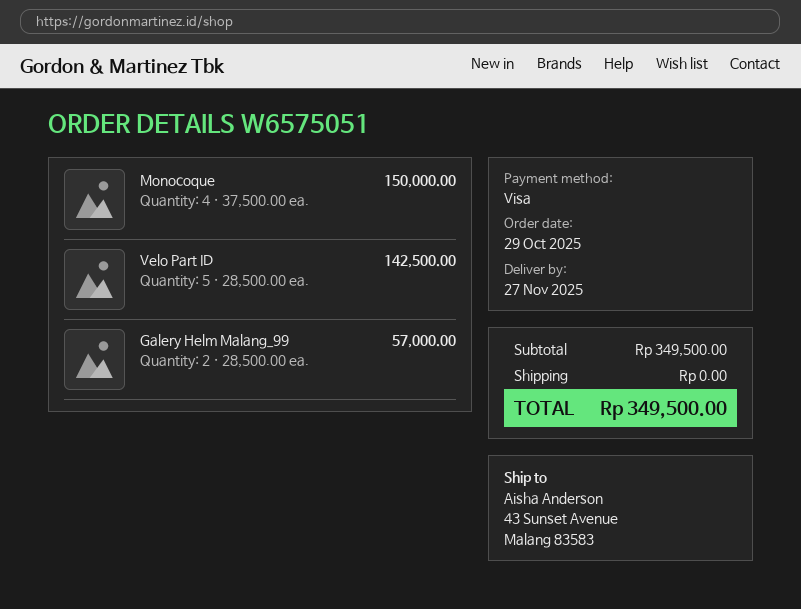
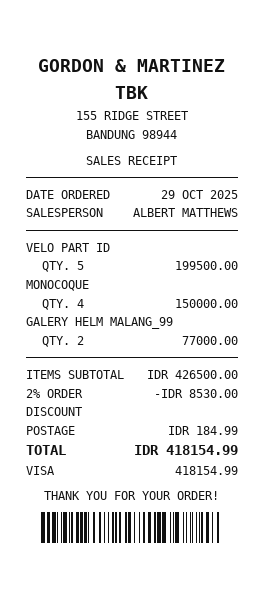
Velo Part ID: 5 for 142500.00 -> 5 for 199500.00
Galery Helm Malang_99: 2 for 57000.00 -> 2 for 77000.00
subtotal: 349500.00 -> 426500.00
discount: none -> 2% = 8530.00
shipping: 0.00 -> 184.99
total: 349500.00 -> 418154.99

